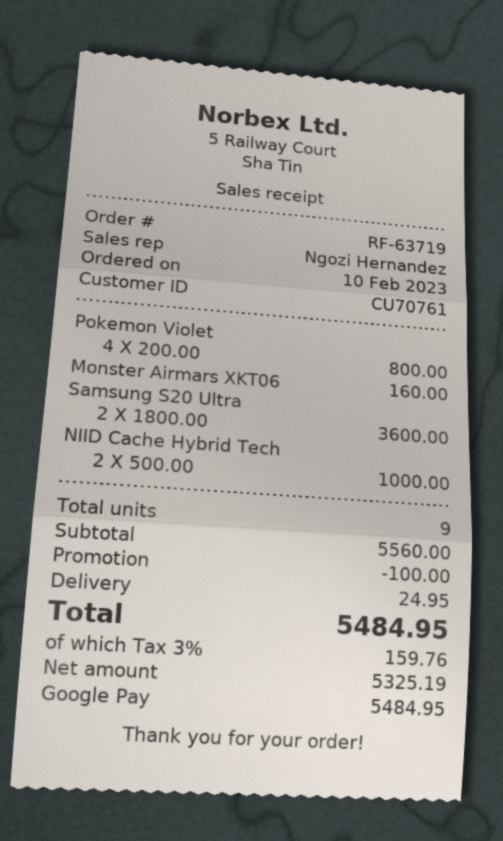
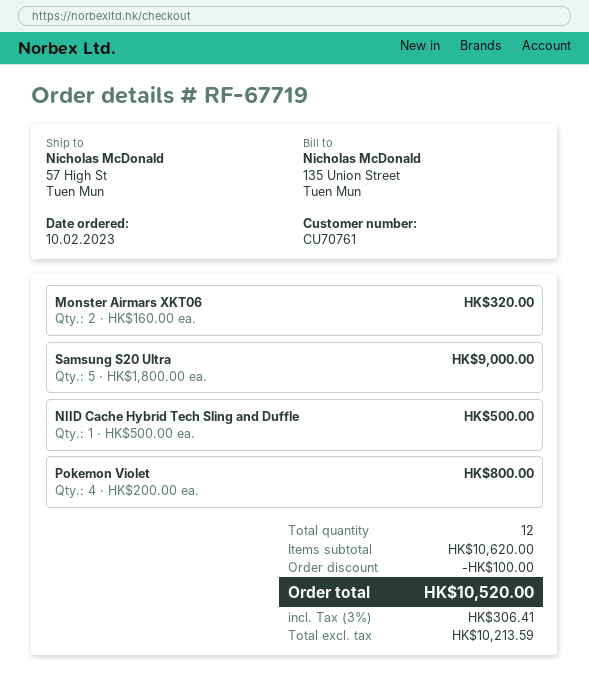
order number: RF-63719 -> RF-67719
Monster Airmars XKT06: 1 x 160.00 = 160.00 -> 2 x 160.00 = 320.00
Samsung S20 Ultra: 2 x 1800.00 = 3600.00 -> 5 x 1800.00 = 9000.00
NIID Cache Hybrid Tech: 2 x 500.00 = 1000.00 -> 1 x 500.00 = 500.00
total quantity: 9 -> 12
subtotal: 5560.00 -> 10620.00
shipping: 24.95 -> none
net: 5325.19 -> 10213.59
tax: 3% = 159.76 -> 3% = 306.41
total: 5484.95 -> 10520.00

